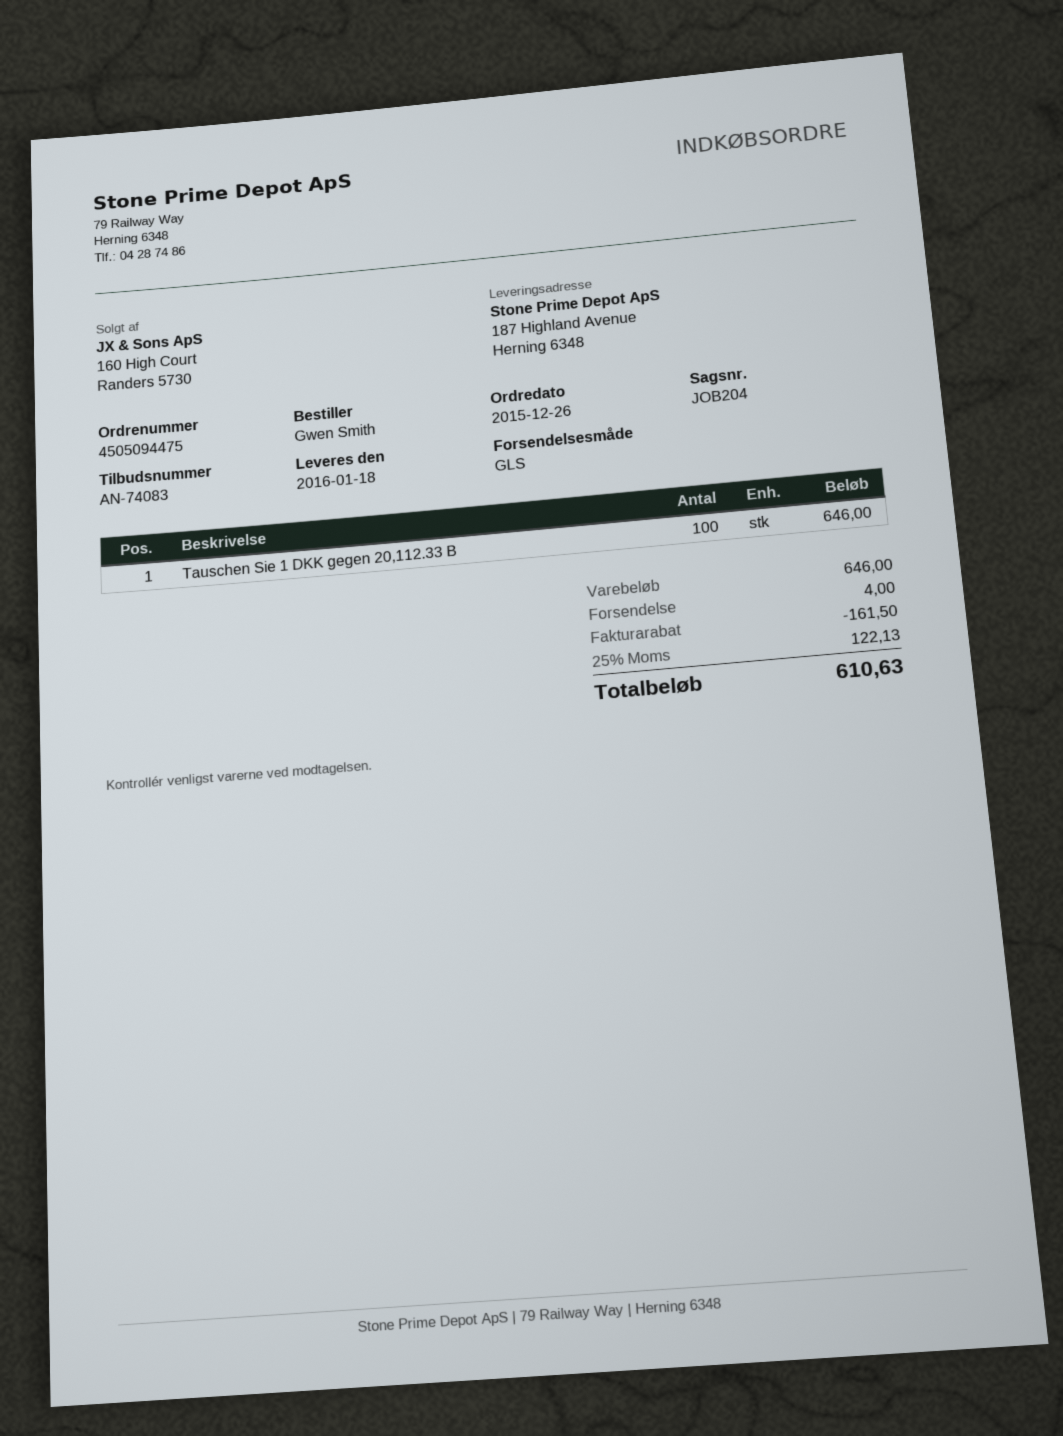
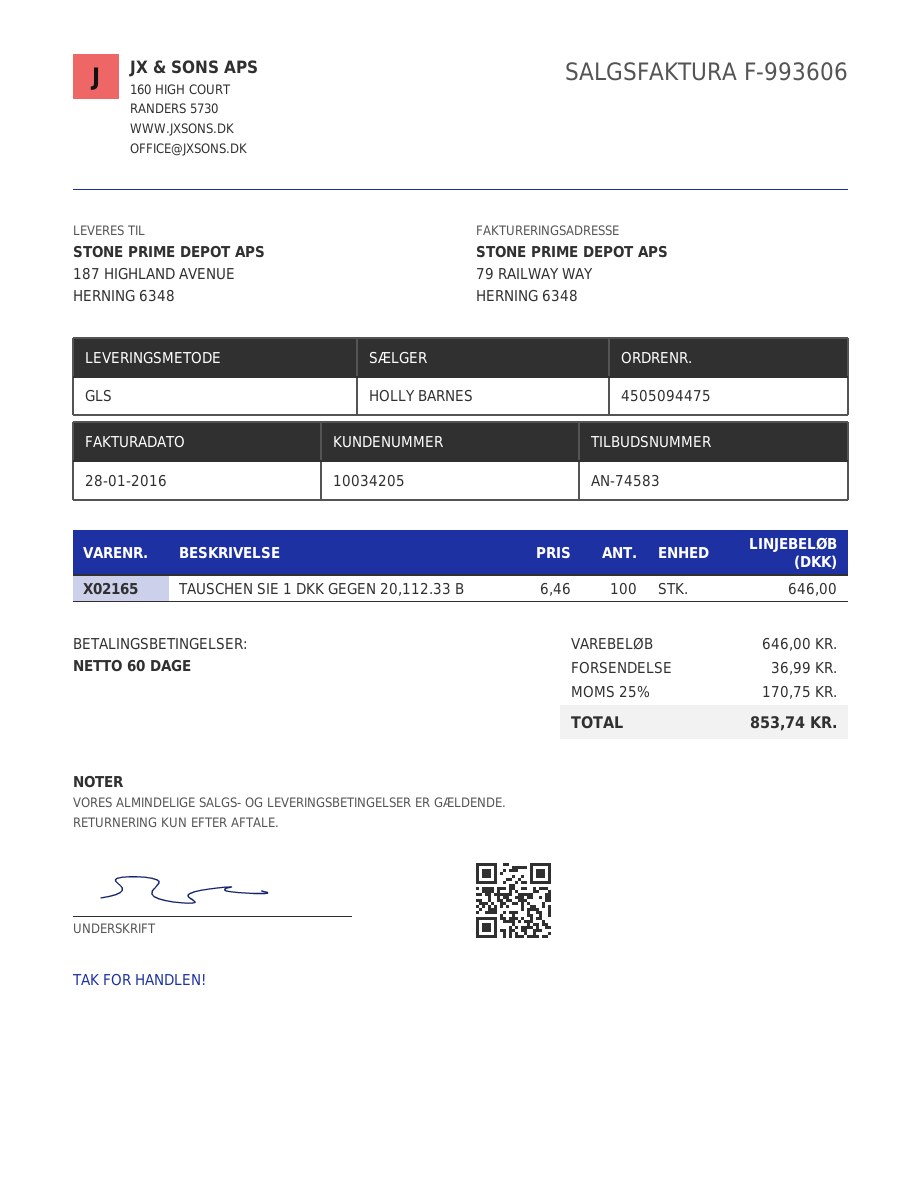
quote number: AN-74083 -> AN-74583
discount: 161.50 -> none
shipping: 4.00 -> 36.99
tax: 25% = 122.13 -> 25% = 170.75
total: 610.63 -> 853.74

